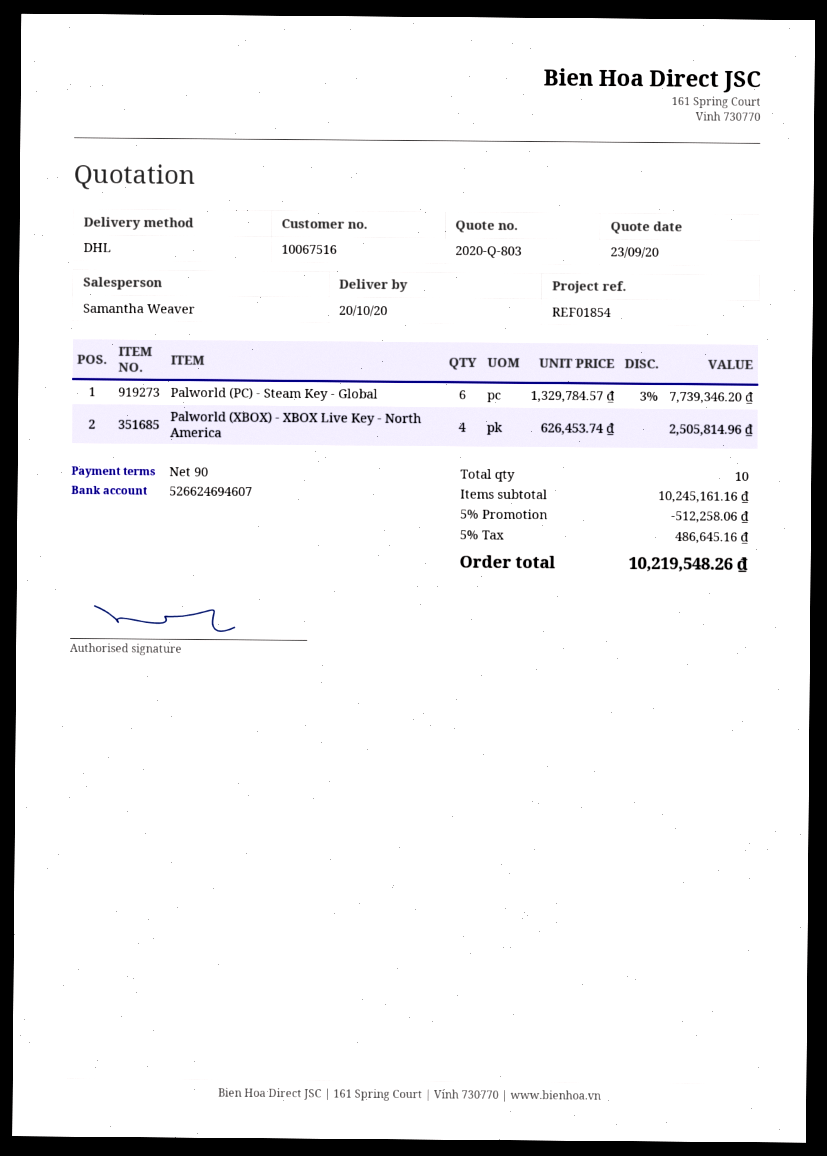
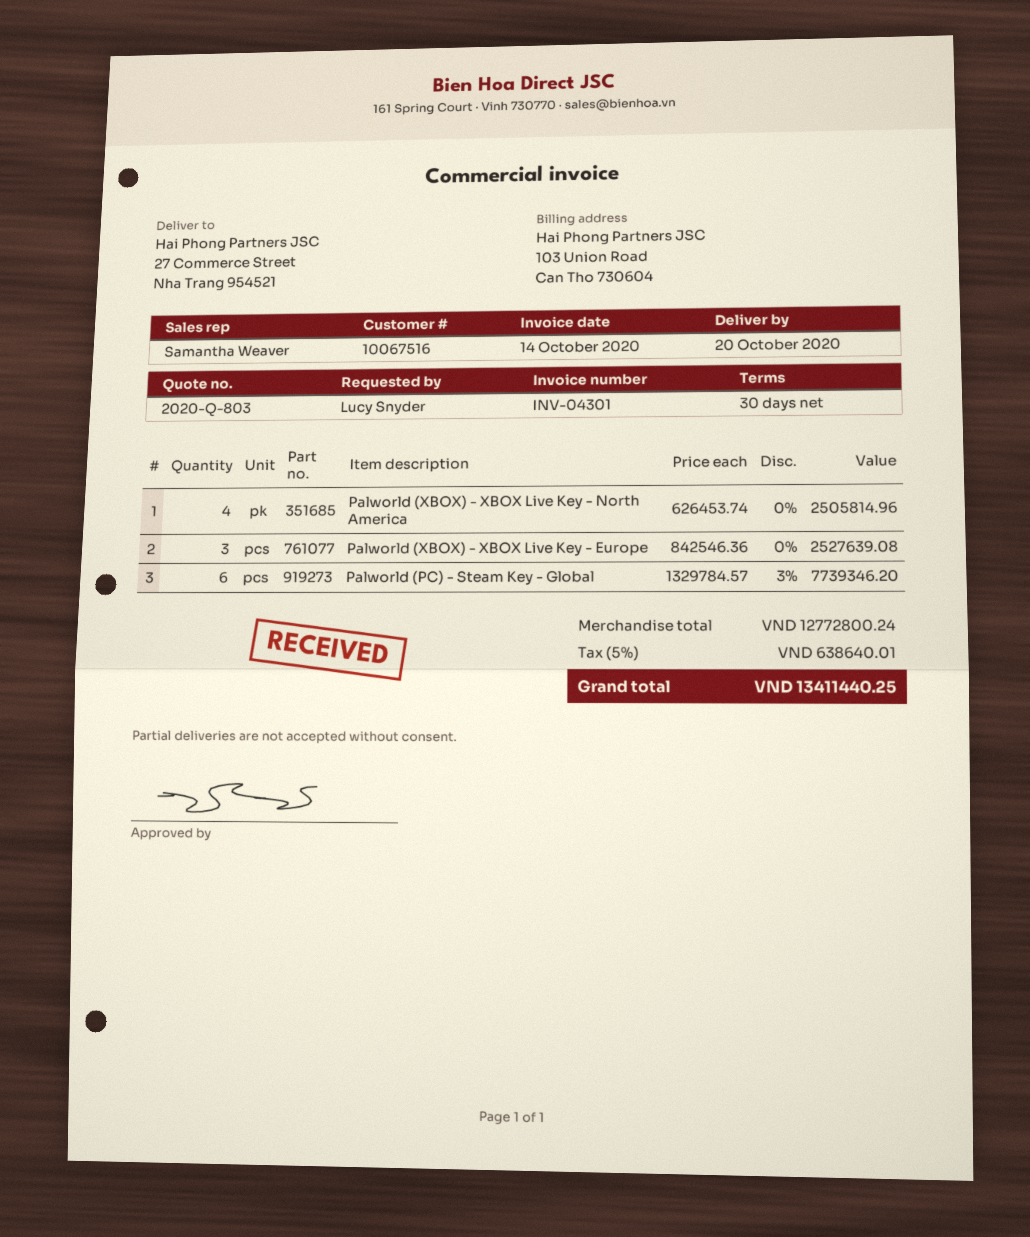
payment terms: 90 days -> 30 days
Palworld (XBOX) - XBOX Live Key - Europe: none -> 3 x 842546.36 = 2527639.08
subtotal: 10245161.16 -> 12772800.24
discount: 5% = 512258.06 -> none
tax: 5% = 486645.16 -> 5% = 638640.01
total: 10219548.26 -> 13411440.25

